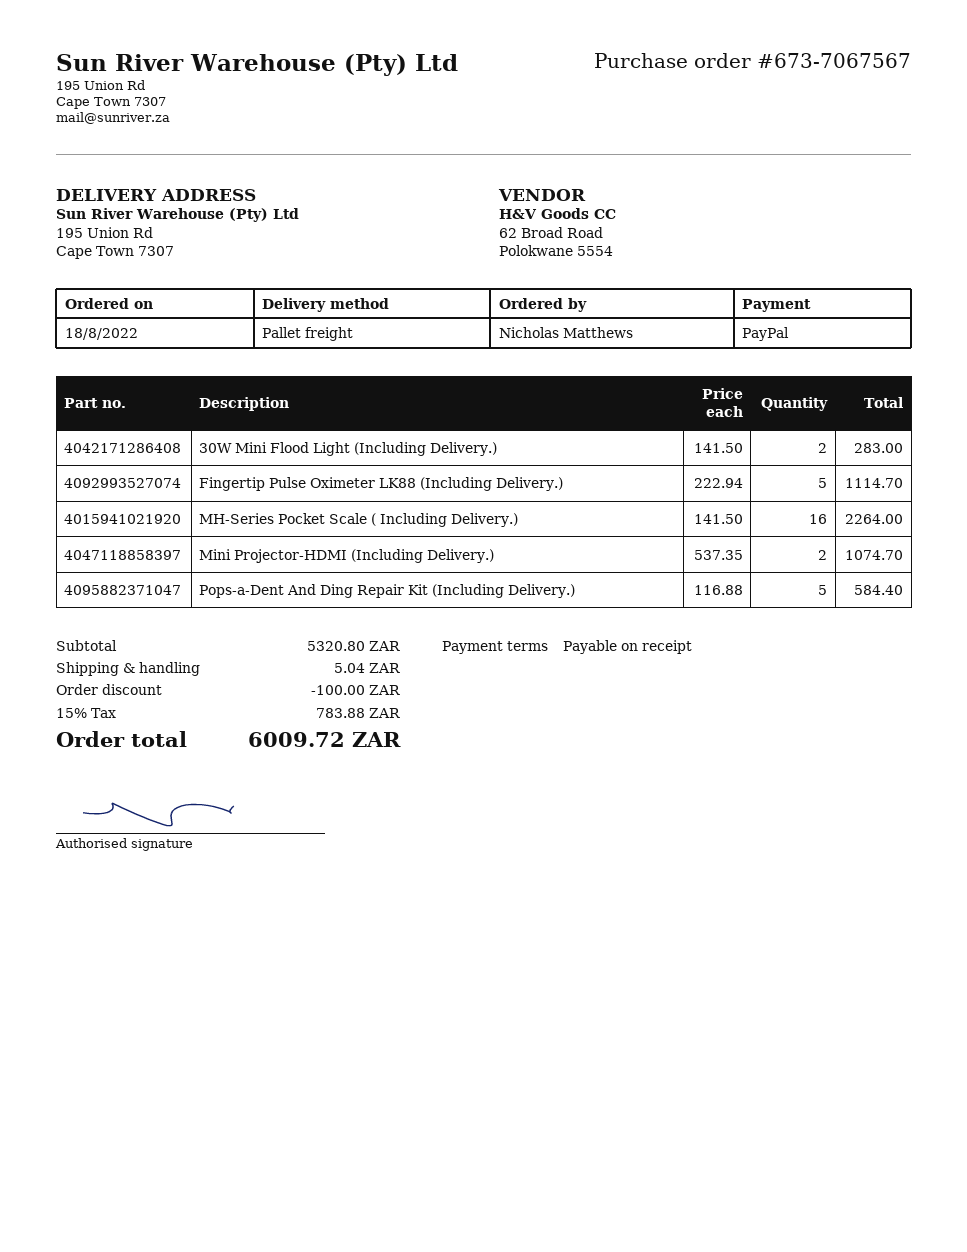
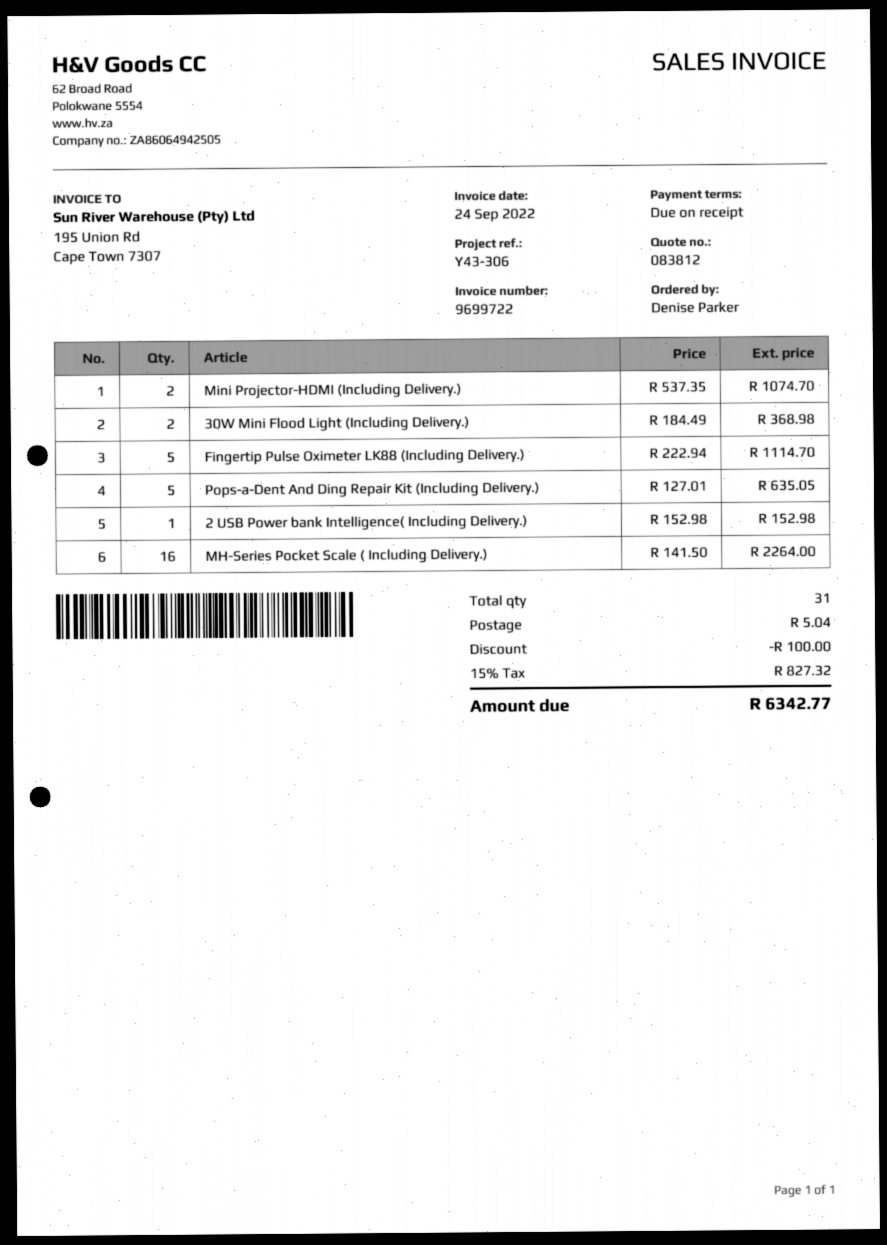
ordered by: Nicholas Matthews -> Denise Parker
30W Mini Flood Light (Including Delivery.): 2 x 141.50 = 283.00 -> 2 x 184.49 = 368.98
Pops-a-Dent And Ding Repair Kit (Including Delivery.): 5 x 116.88 = 584.40 -> 5 x 127.01 = 635.05
2 USB Power bank Intelligence( Including Delivery.): none -> 1 x 152.98 = 152.98
tax: 15% = 783.88 -> 15% = 827.32
total: 6009.72 -> 6342.77

